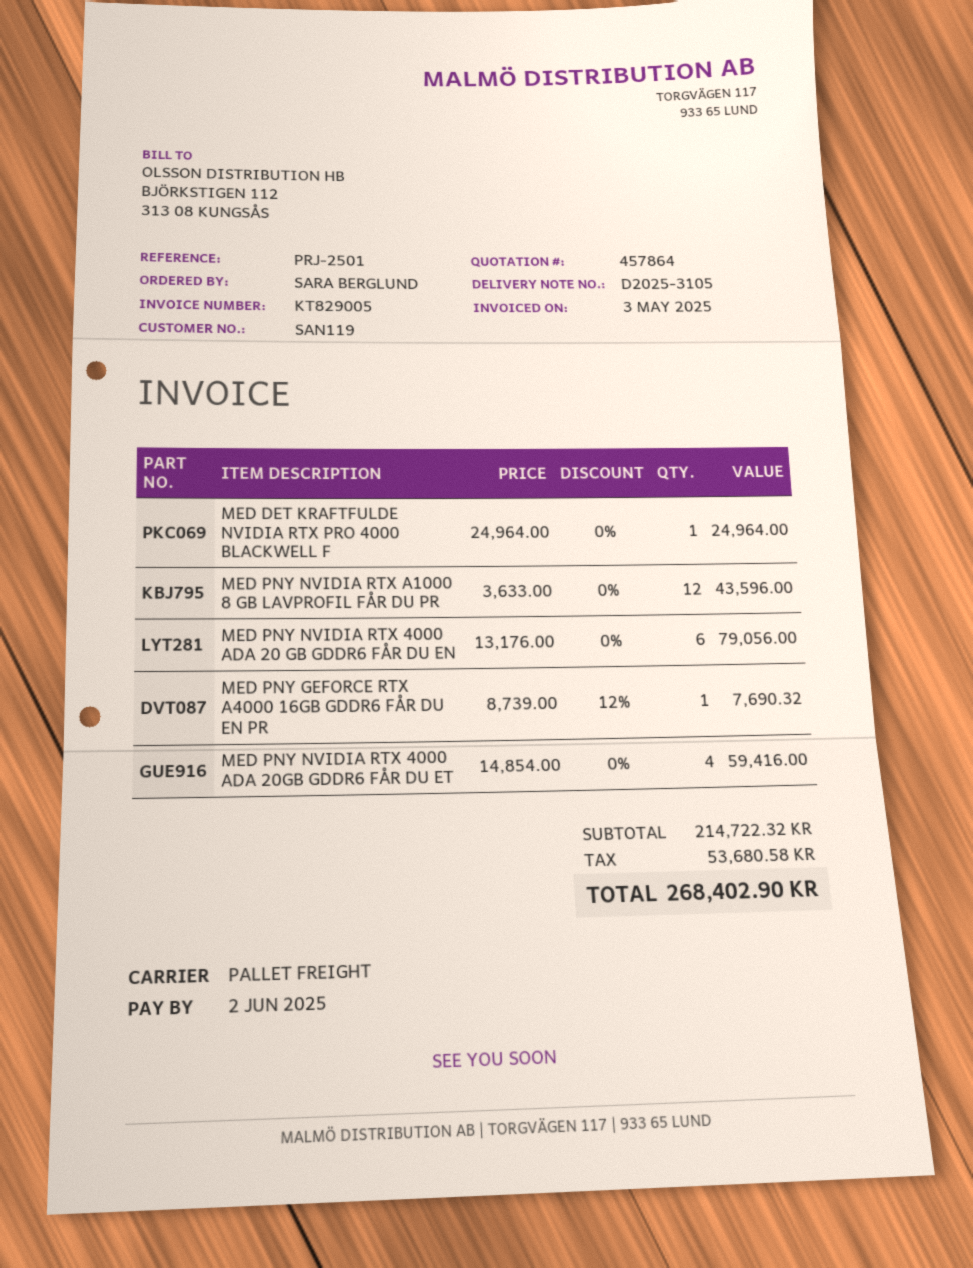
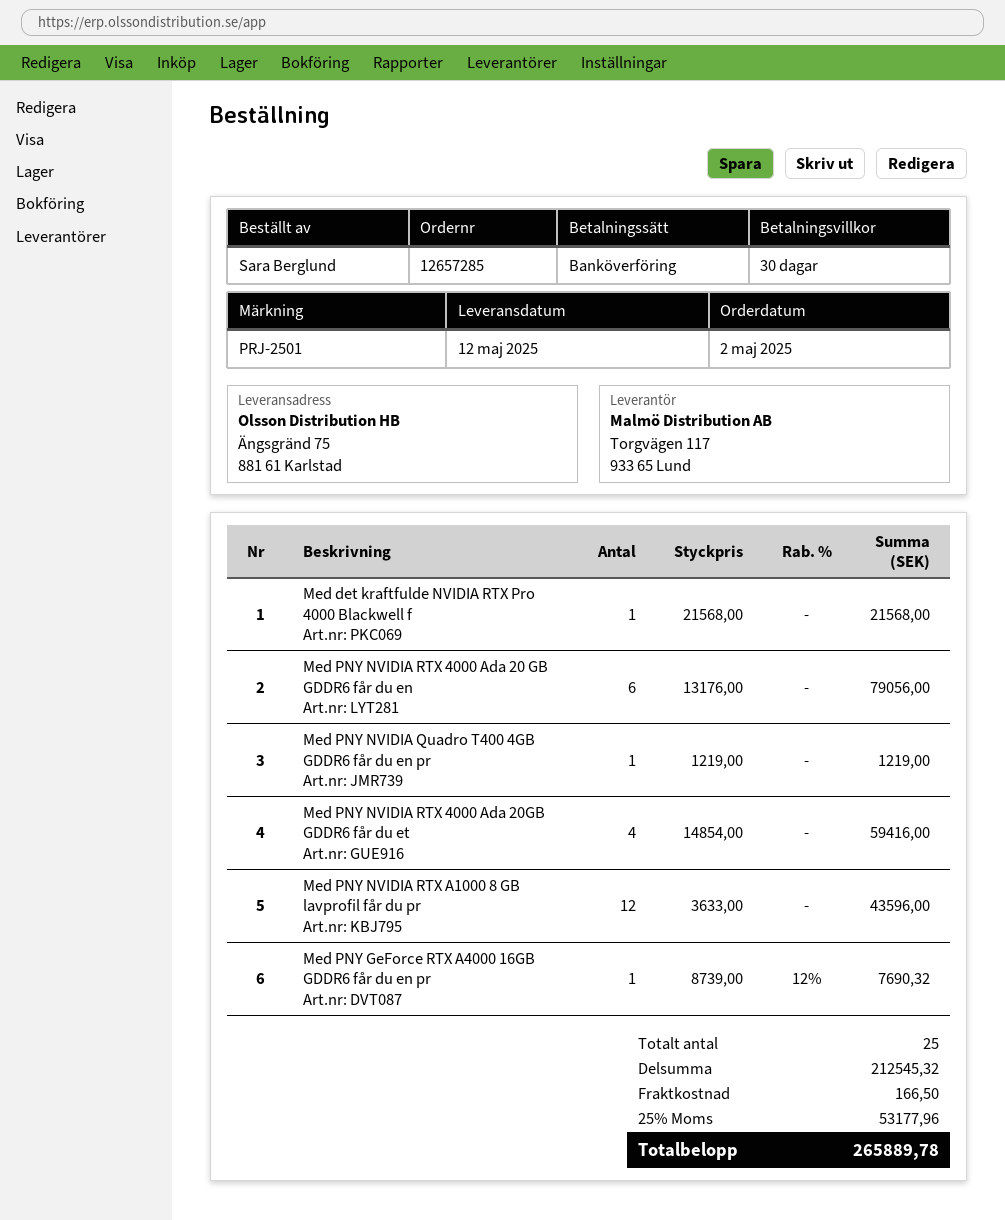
MED DET KRAFTFULDE NVIDIA RTX PRO 4000 BLACKWELL F: 1 x 24964.00 = 24964.00 -> 1 x 21568.00 = 21568.00
Med PNY NVIDIA Quadro T400 4GB GDDR6 får du en pr: none -> 1 x 1219.00 = 1219.00
subtotal: 214722.32 -> 212545.32
shipping: none -> 166.50
tax: 53680.58 -> 53177.96
total: 268402.90 -> 265889.78

